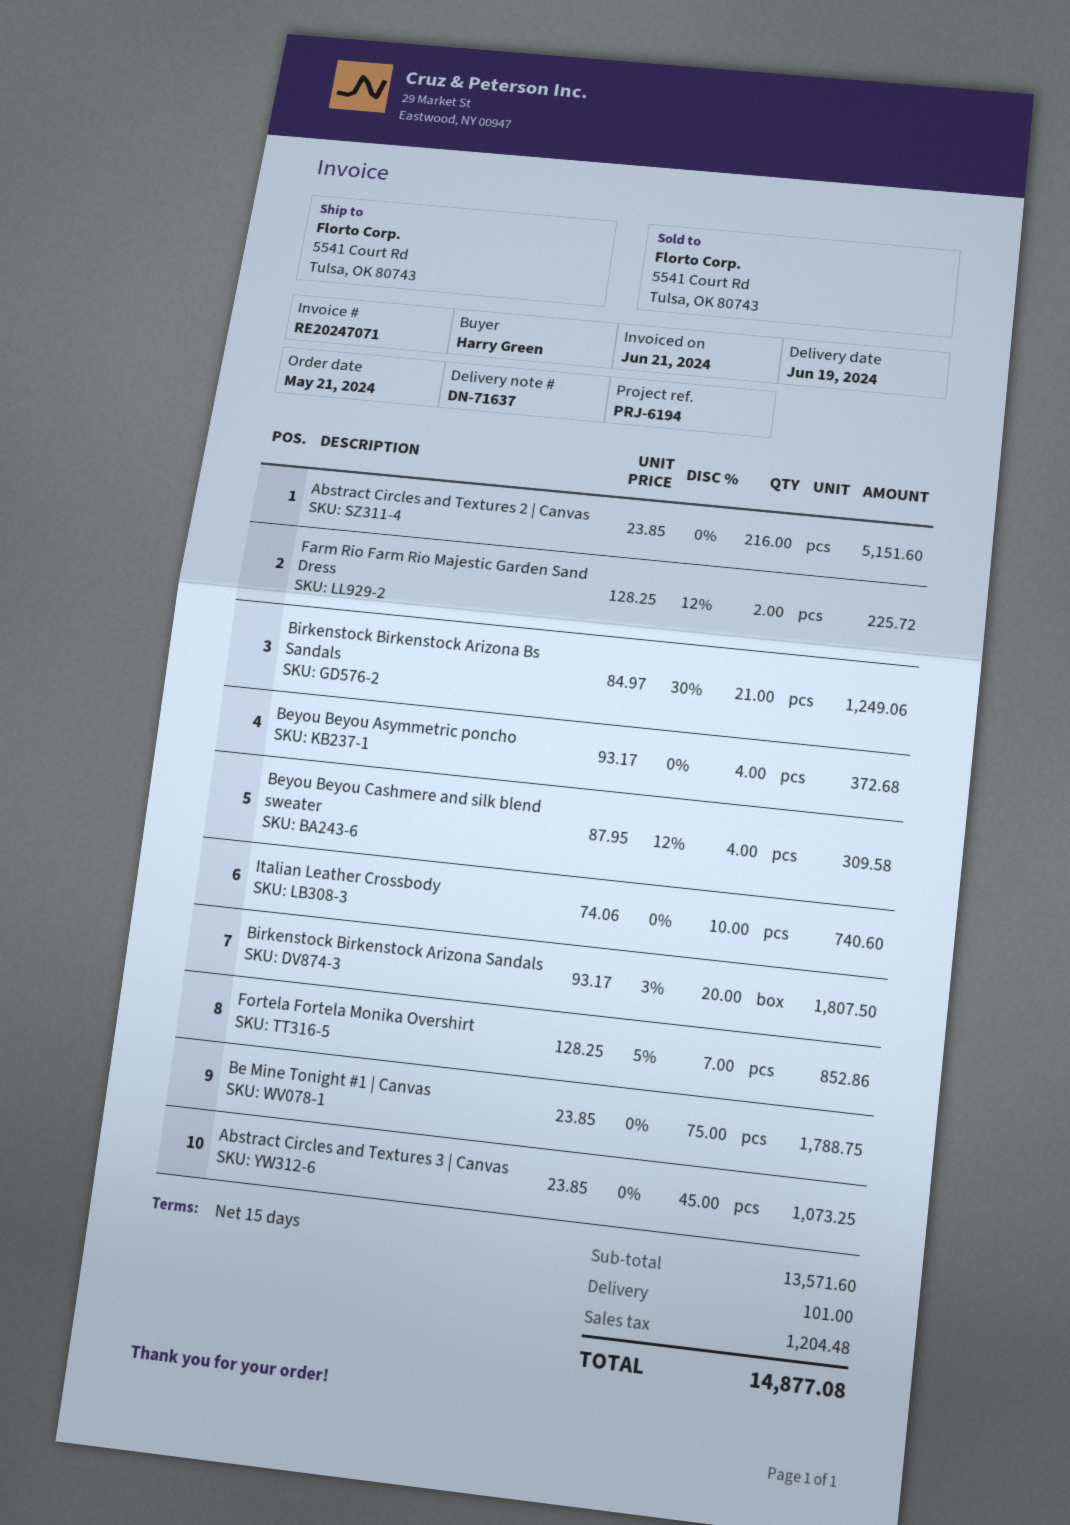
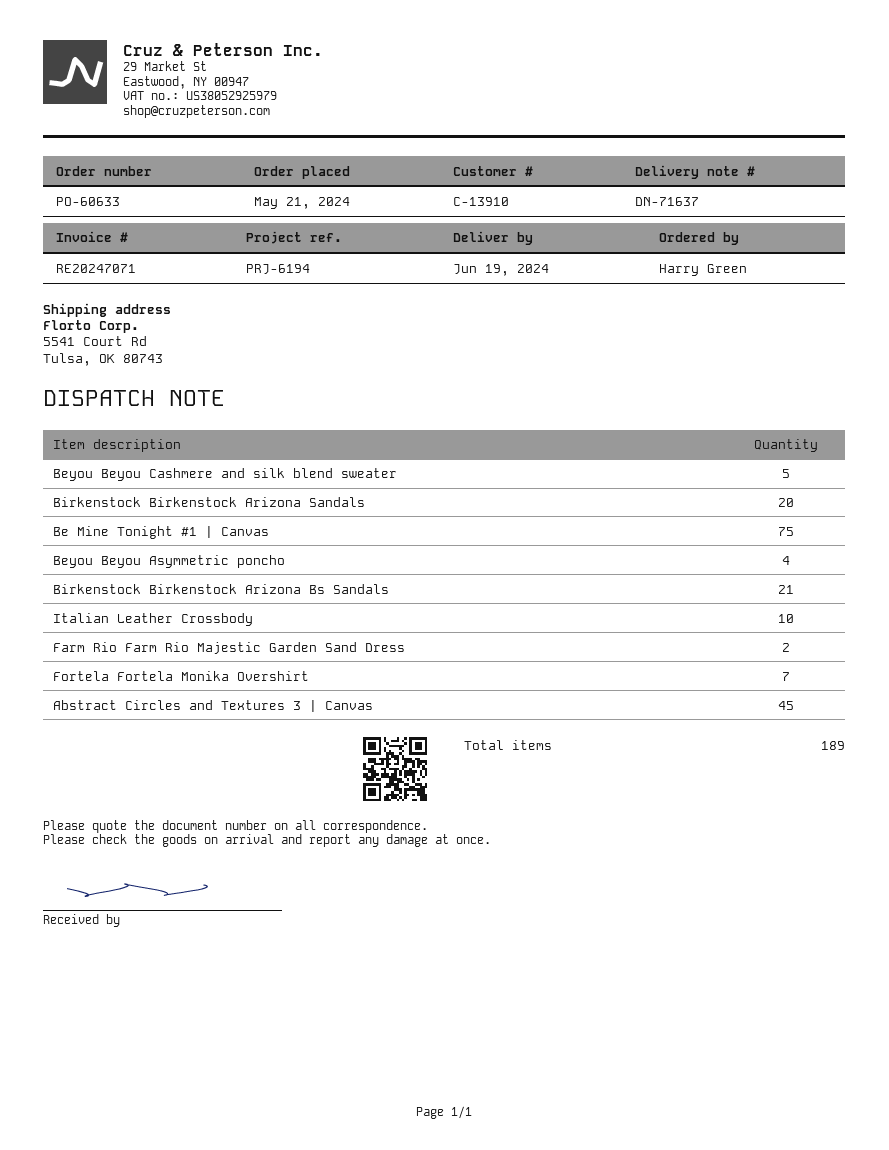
Abstract Circles and Textures 2 | Canvas: 216 -> none
Beyou Beyou Cashmere and silk blend sweater: 4 -> 5

